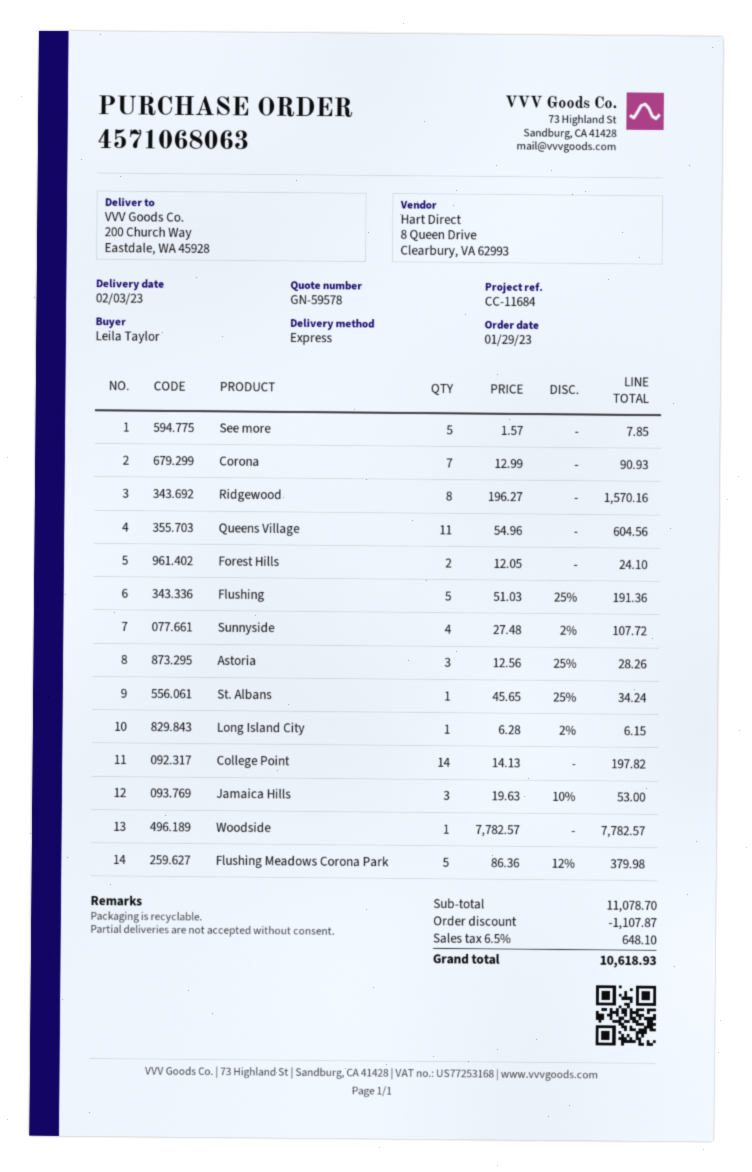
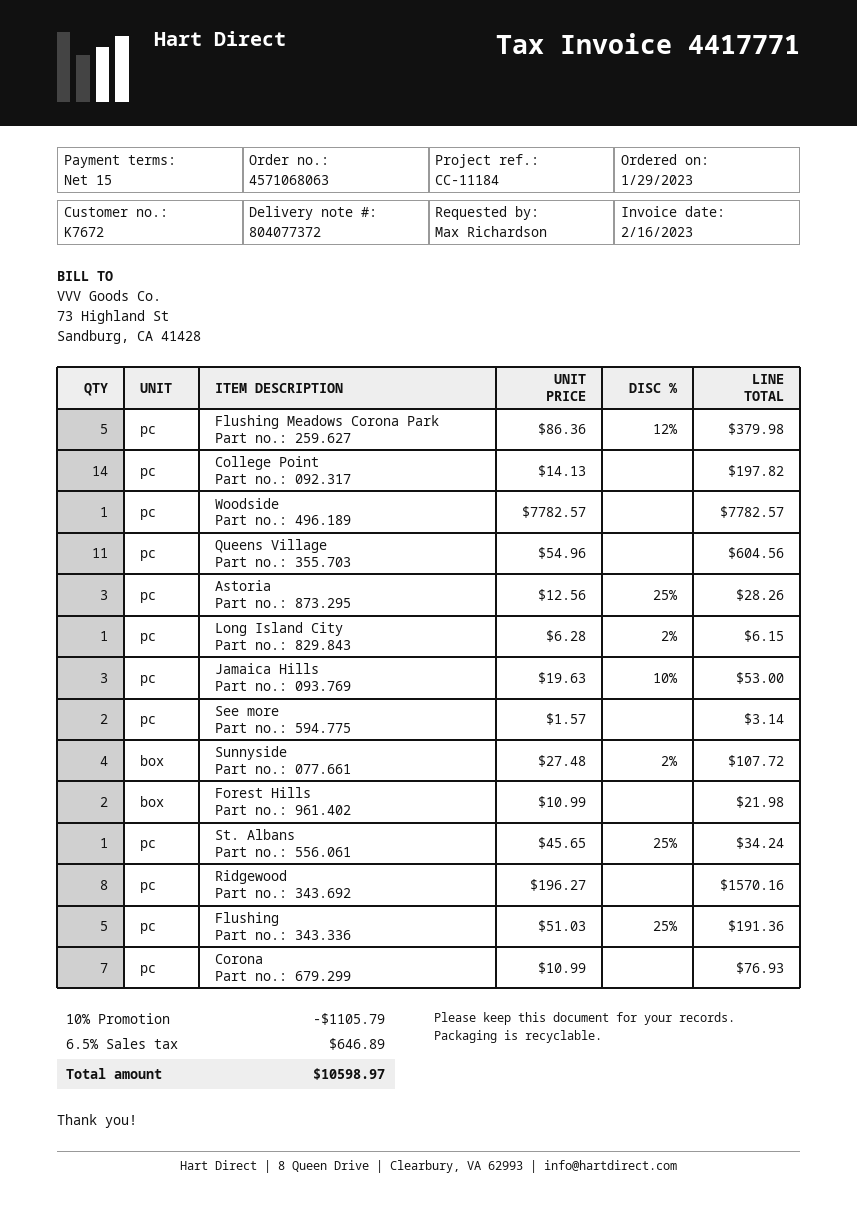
reference: CC-11684 -> CC-11184
ordered by: Leila Taylor -> Max Richardson
See more: 5 x 1.57 = 7.85 -> 2 x 1.57 = 3.14
Corona: 7 x 12.99 = 90.93 -> 7 x 10.99 = 76.93
Forest Hills: 2 x 12.05 = 24.10 -> 2 x 10.99 = 21.98
discount: 1107.87 -> 1105.79
tax: 6.5% = 648.10 -> 6.5% = 646.89
total: 10618.93 -> 10598.97

